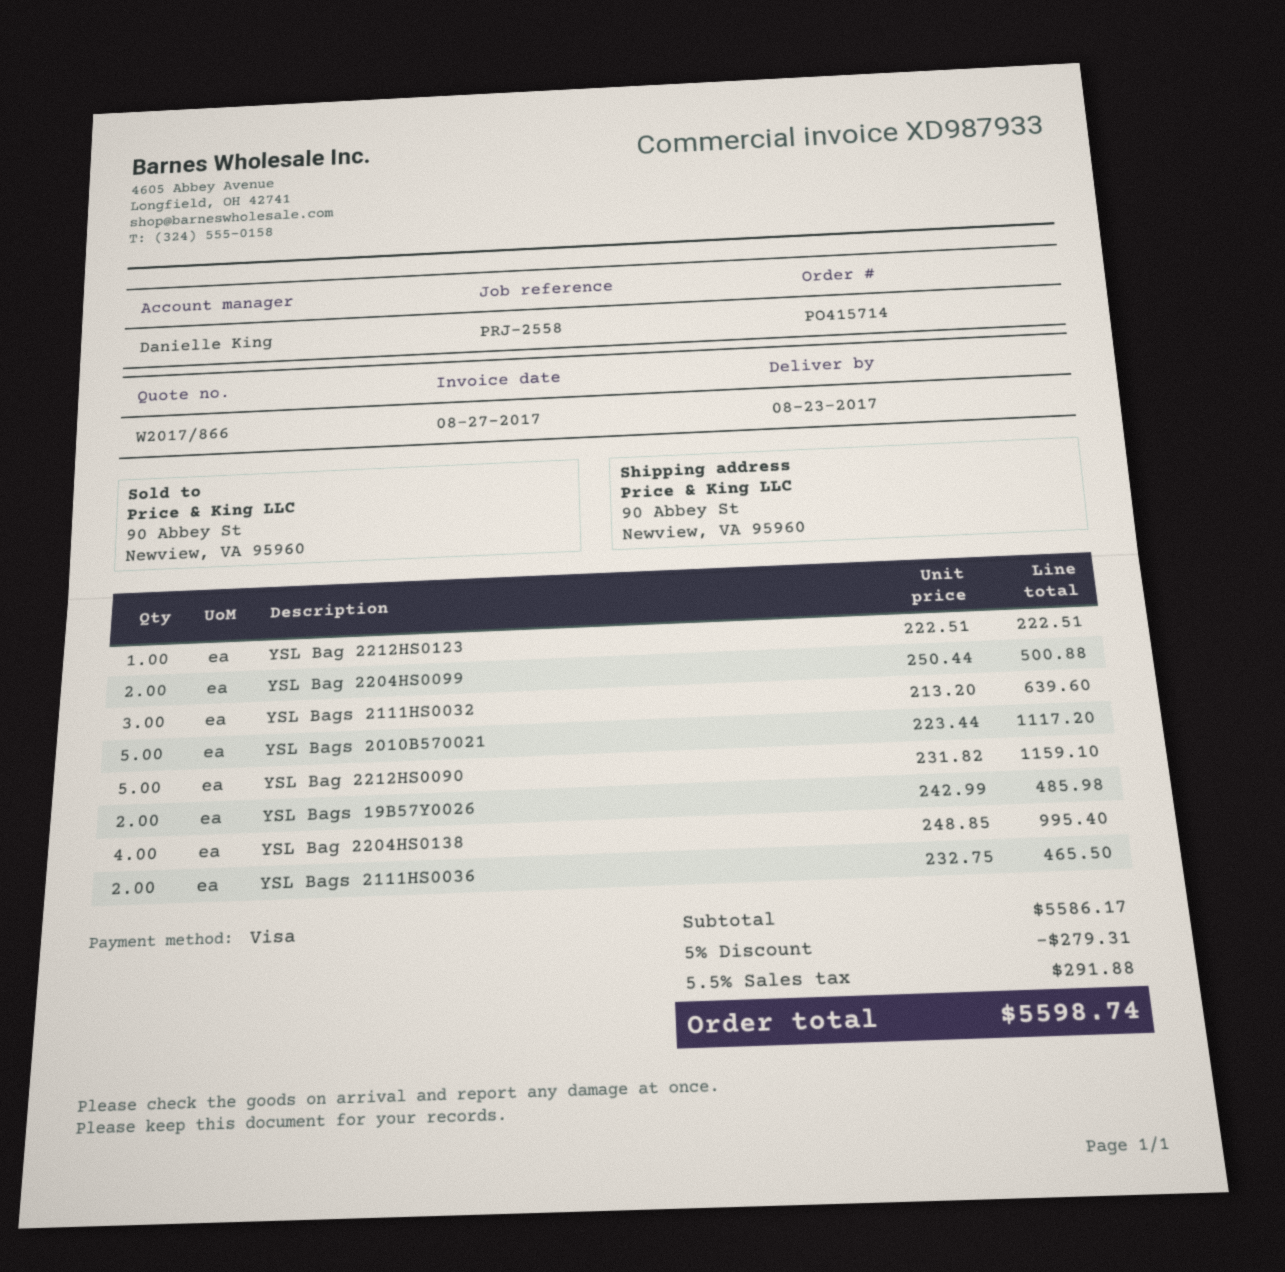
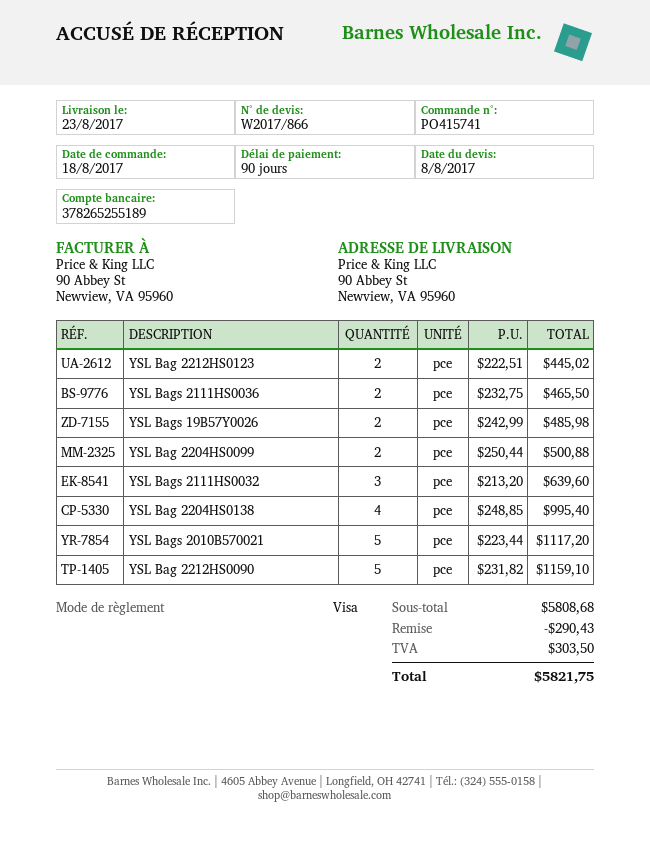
order number: PO415714 -> PO415741
YSL Bag 2212HS0123: 1 x 222.51 = 222.51 -> 2 x 222.51 = 445.02
subtotal: 5586.17 -> 5808.68
discount: 279.31 -> 290.43
tax: 291.88 -> 303.50
total: 5598.74 -> 5821.75

